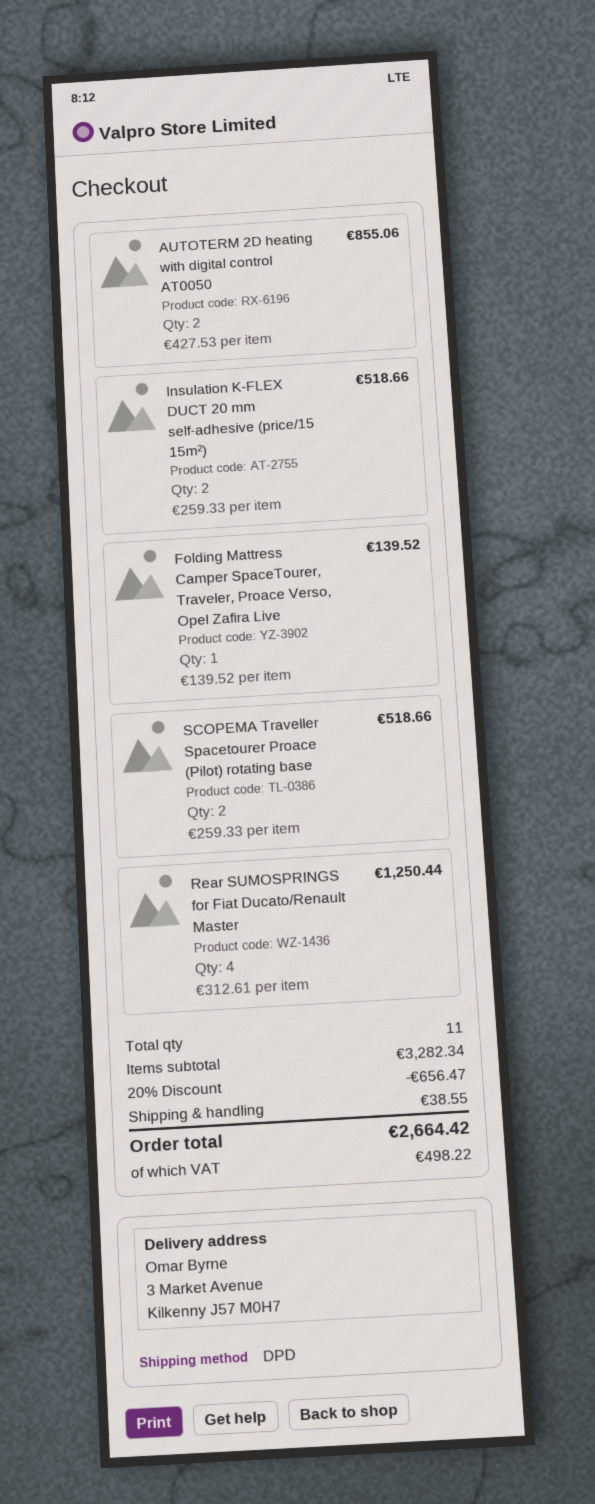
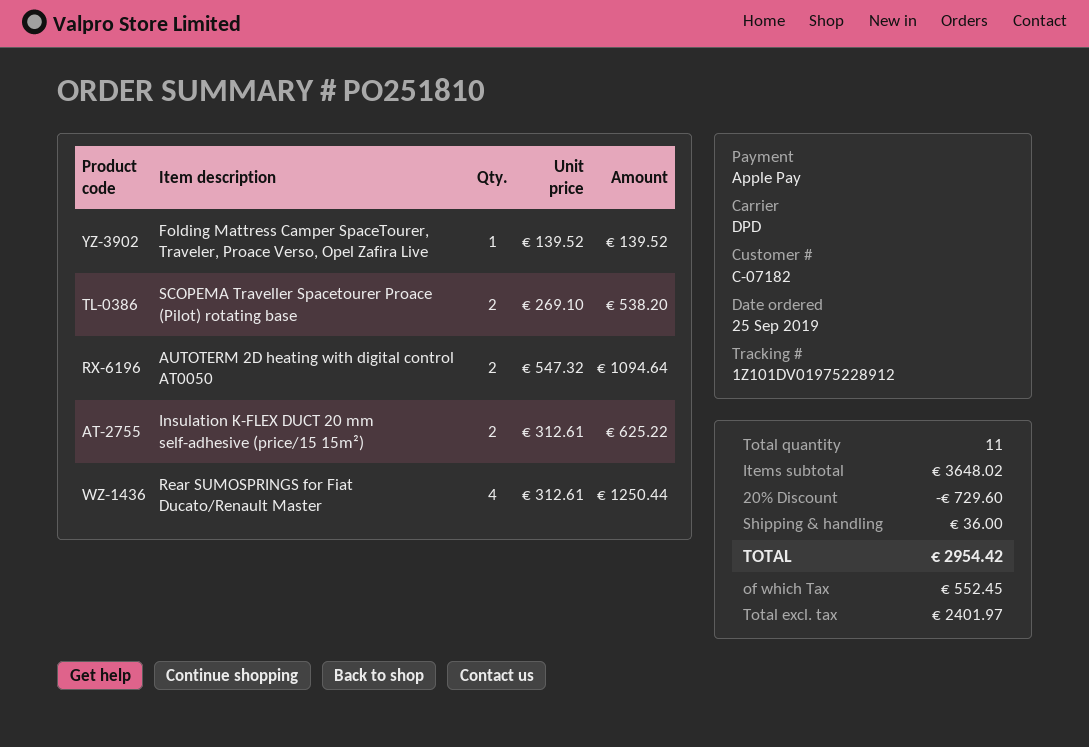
AUTOTERM 2D heating with digital control AT0050: 2 x 427.53 = 855.06 -> 2 x 547.32 = 1094.64
Insulation K-FLEX DUCT 20 mm self-adhesive (price/15 15m²): 2 x 259.33 = 518.66 -> 2 x 312.61 = 625.22
SCOPEMA Traveller Spacetourer Proace (Pilot) rotating base: 2 x 259.33 = 518.66 -> 2 x 269.10 = 538.20
subtotal: 3282.34 -> 3648.02
discount: 20% = 656.47 -> 20% = 729.60
shipping: 38.55 -> 36.00
tax: 498.22 -> 552.45
total: 2664.42 -> 2954.42

